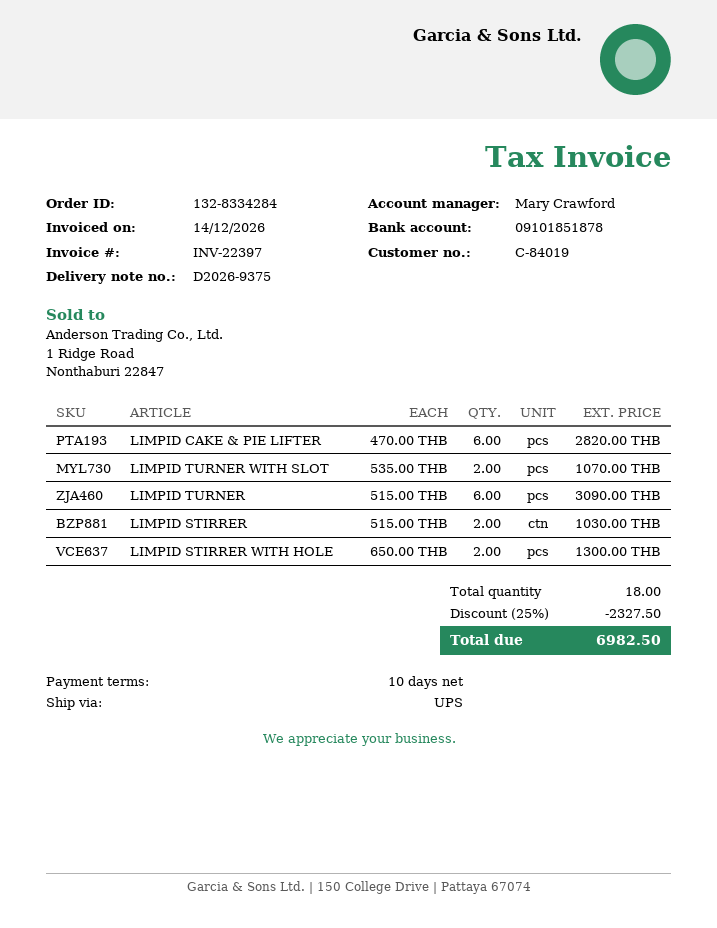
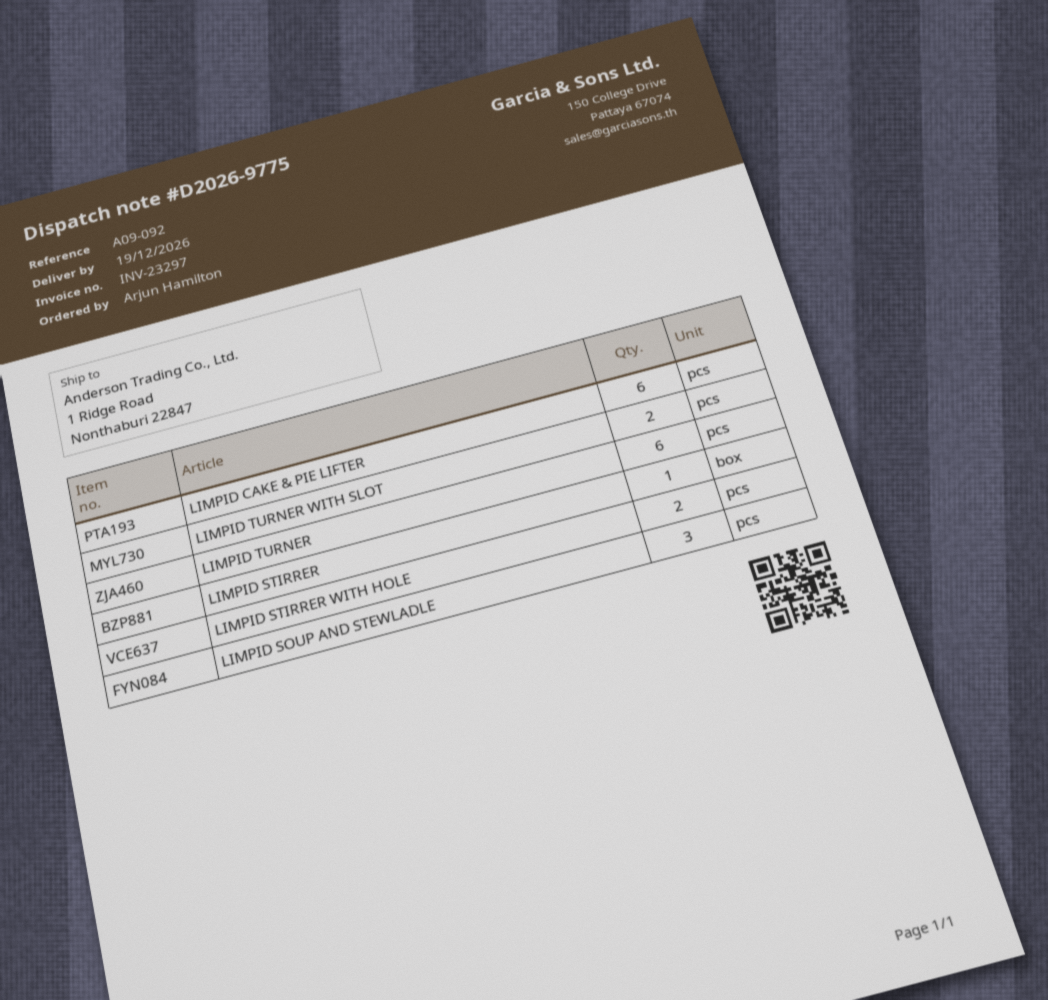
delivery note number: D2026-9375 -> D2026-9775
invoice number: INV-22397 -> INV-23297
LIMPID STIRRER: 2 -> 1
LIMPID SOUP AND STEWLADLE: none -> 3

